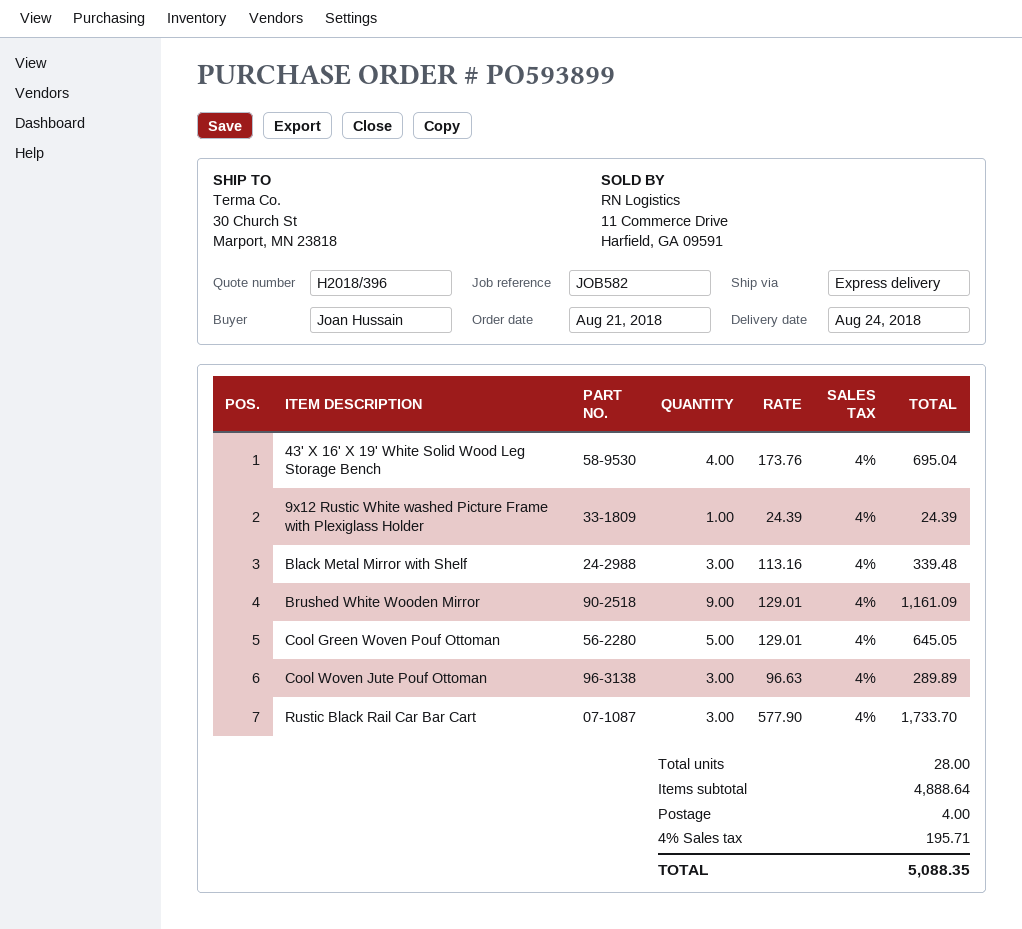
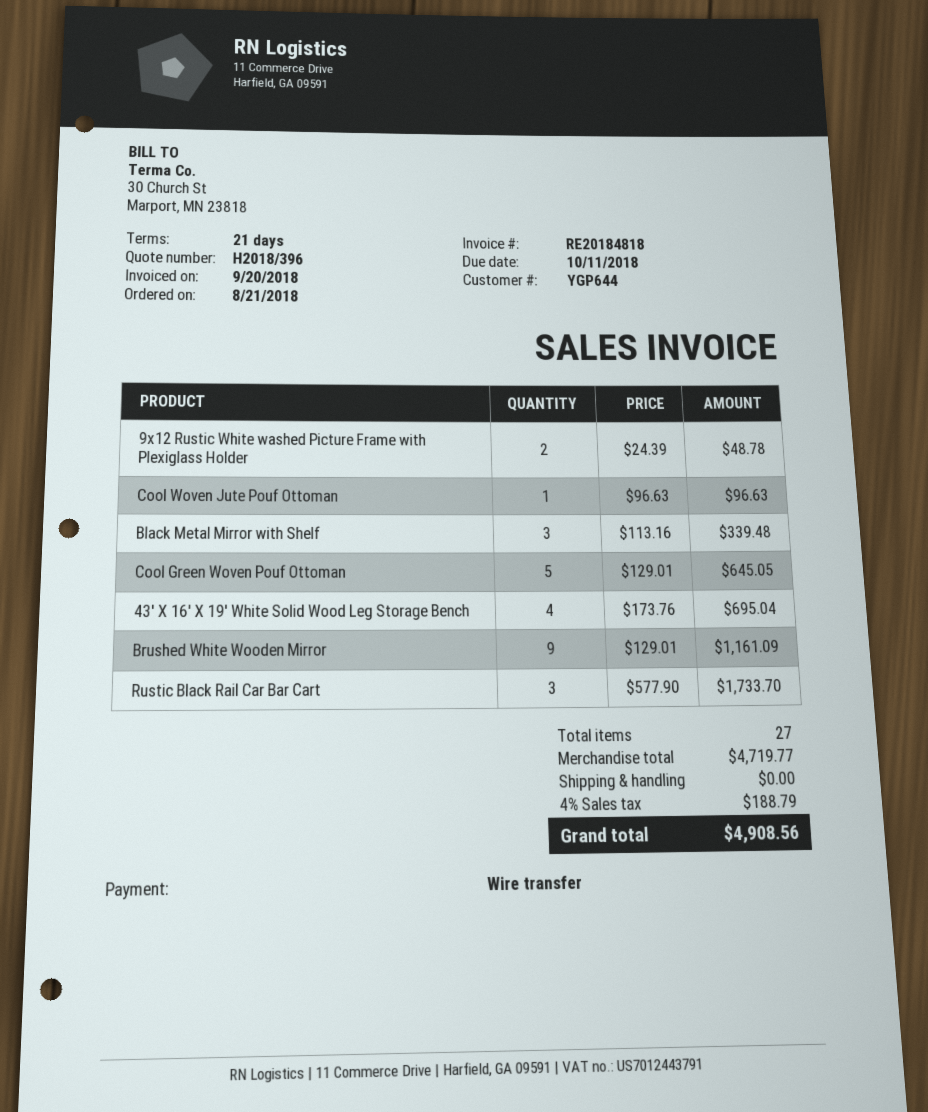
9x12 Rustic White washed Picture Frame with Plexiglass Holder: 1 x 24.39 = 24.39 -> 2 x 24.39 = 48.78
Cool Woven Jute Pouf Ottoman: 3 x 96.63 = 289.89 -> 1 x 96.63 = 96.63
total quantity: 28 -> 27
subtotal: 4888.64 -> 4719.77
shipping: 4.00 -> 0.00
tax: 4% = 195.71 -> 4% = 188.79
total: 5088.35 -> 4908.56

